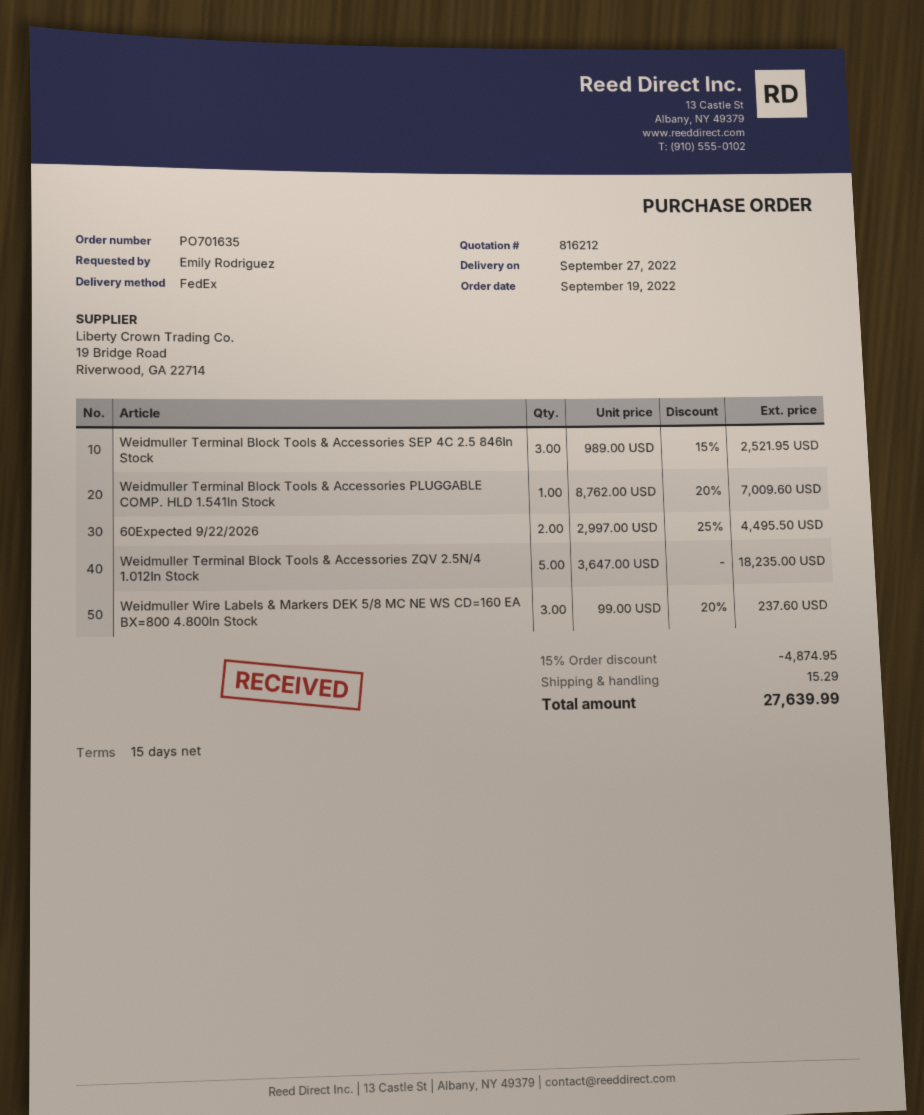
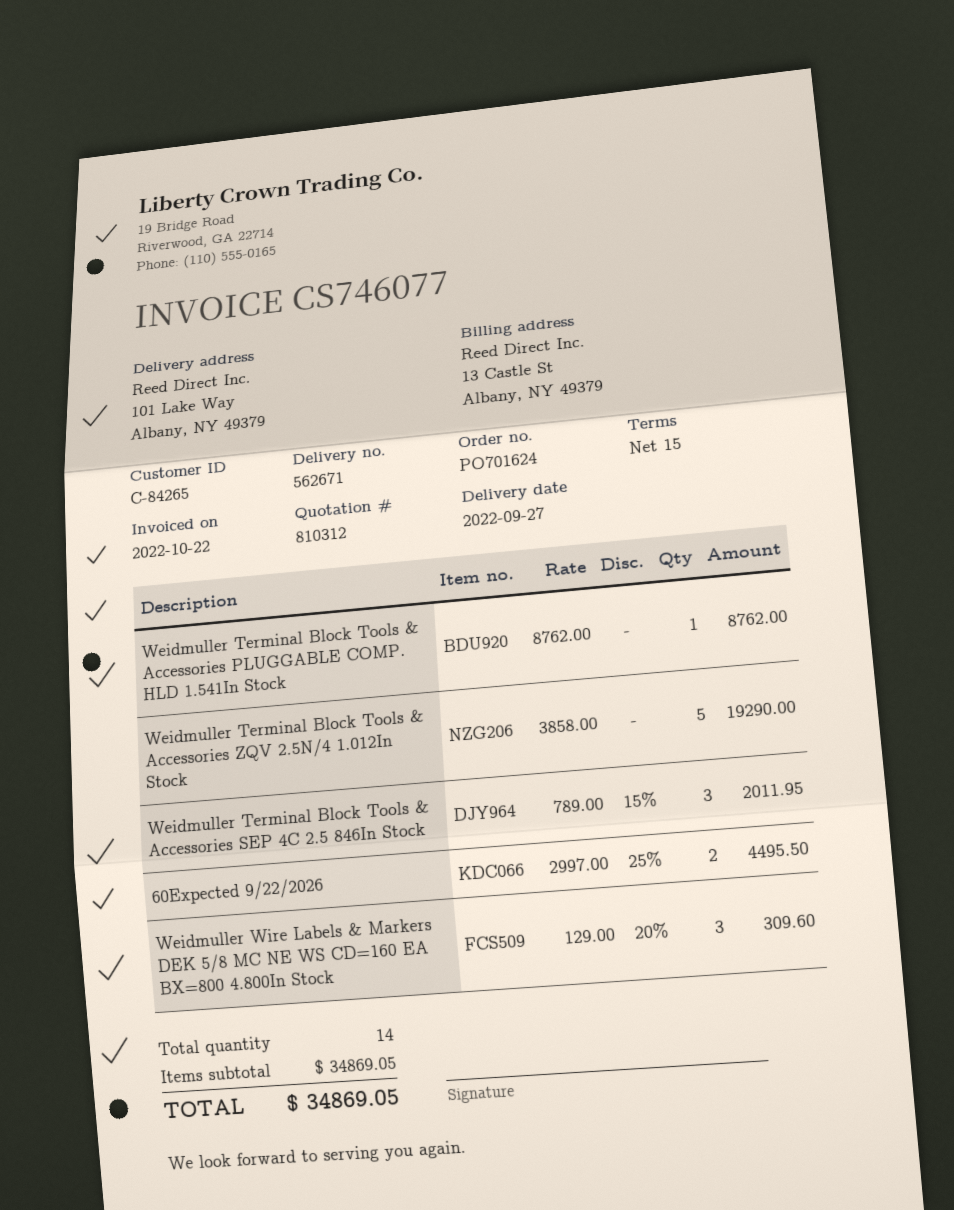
quote number: 816212 -> 810312
order number: PO701635 -> PO701624
Weidmuller Terminal Block Tools & Accessories SEP 4C 2.5 846In Stock: 3 x 989.00 - 15% = 2521.95 -> 3 x 789.00 - 15% = 2011.95
Weidmuller Terminal Block Tools & Accessories PLUGGABLE COMP. HLD 1.541In Stock: 1 x 8762.00 - 20% = 7009.60 -> 1 x 8762.00 = 8762.00
Weidmuller Terminal Block Tools & Accessories ZQV 2.5N/4 1.012In Stock: 5 x 3647.00 = 18235.00 -> 5 x 3858.00 = 19290.00
Weidmuller Wire Labels & Markers DEK 5/8 MC NE WS CD=160 EA BX=800 4.800In Stock: 3 x 99.00 - 20% = 237.60 -> 3 x 129.00 - 20% = 309.60
discount: 15% = 4874.95 -> none
shipping: 15.29 -> none
total: 27639.99 -> 34869.05

